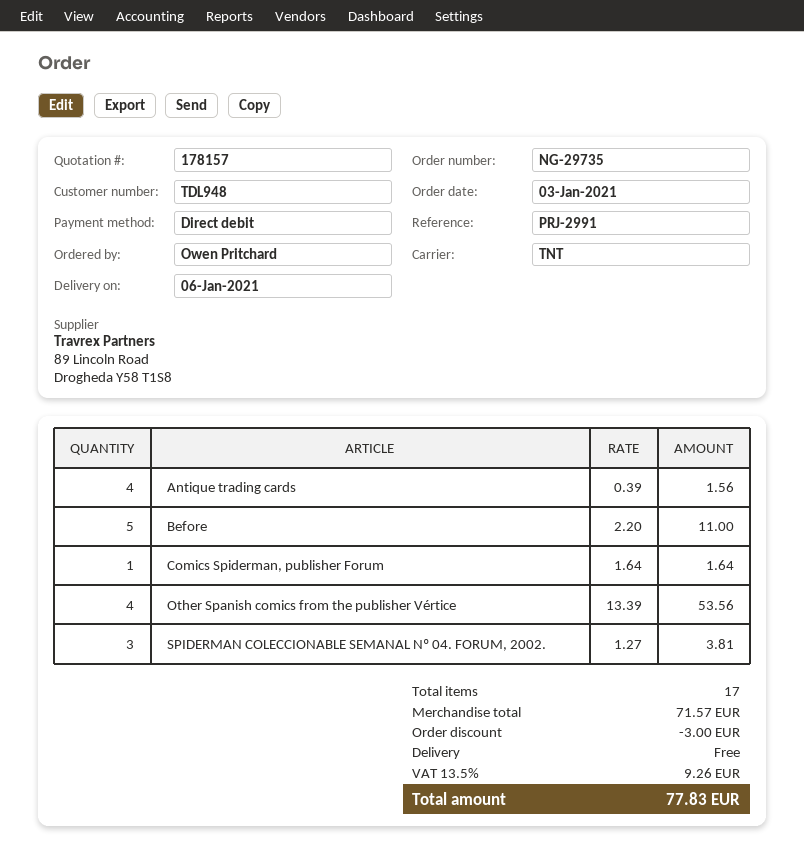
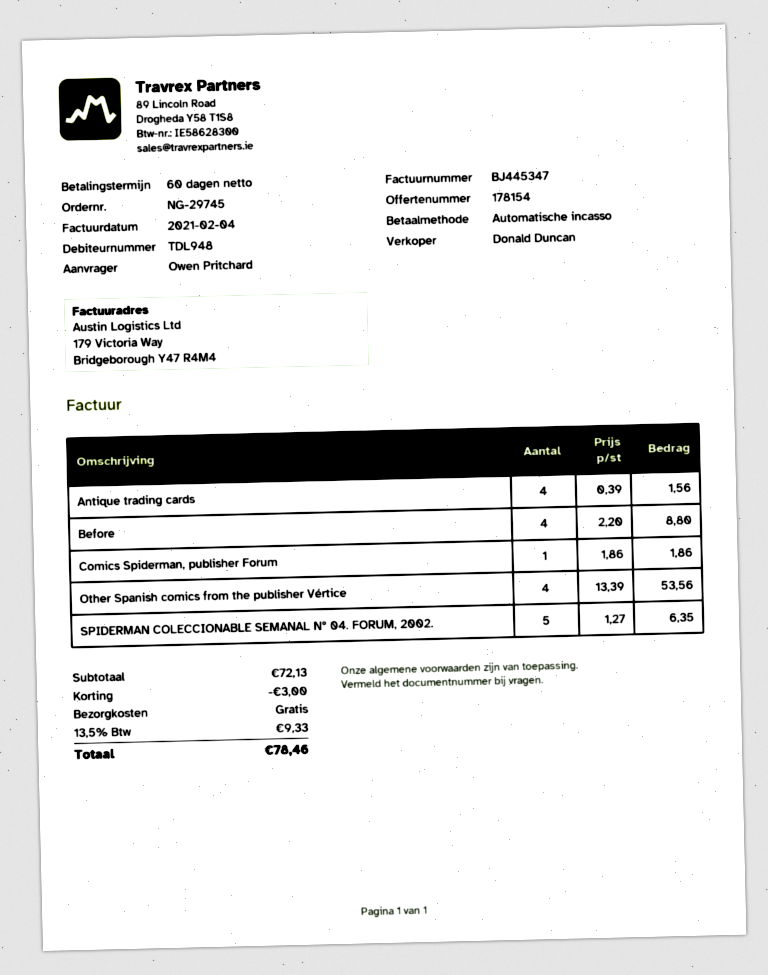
quote number: 178157 -> 178154
order number: NG-29735 -> NG-29745
Before: 5 x 2.20 = 11.00 -> 4 x 2.20 = 8.80
Comics Spiderman, publisher Forum: 1 x 1.64 = 1.64 -> 1 x 1.86 = 1.86
SPIDERMAN COLECCIONABLE SEMANAL Nº 04. FORUM, 2002.: 3 x 1.27 = 3.81 -> 5 x 1.27 = 6.35
subtotal: 71.57 -> 72.13
tax: 13.5% = 9.26 -> 13.5% = 9.33
total: 77.83 -> 78.46

